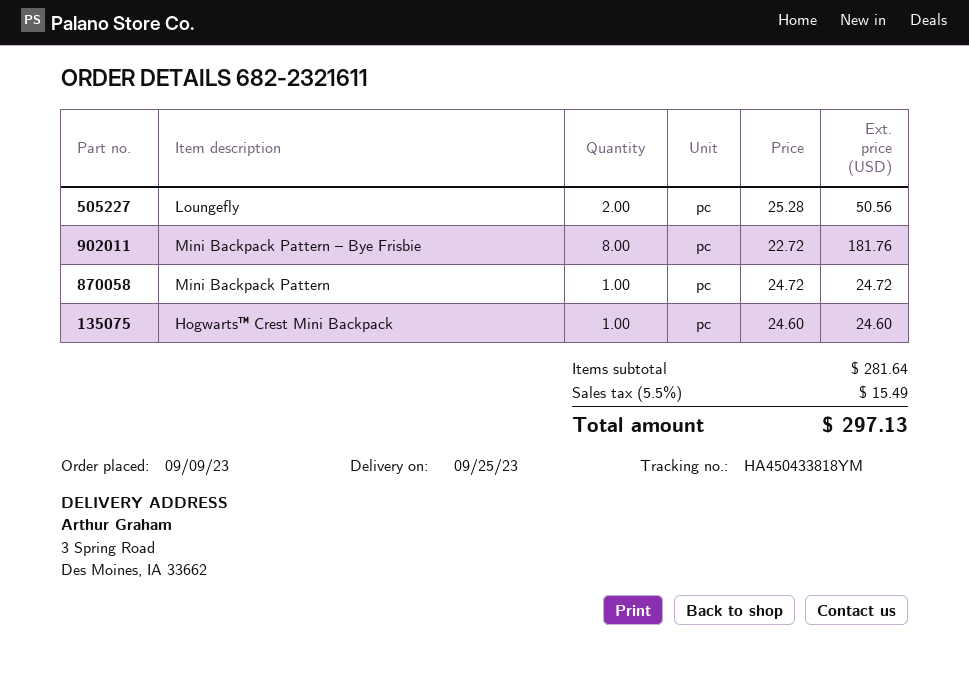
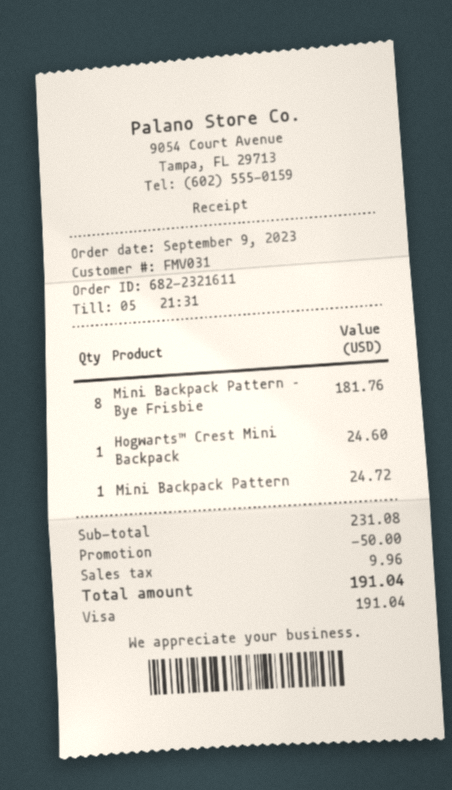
Loungefly: 2 for 50.56 -> none
subtotal: 281.64 -> 231.08
discount: none -> 50.00
tax: 15.49 -> 9.96
total: 297.13 -> 191.04

